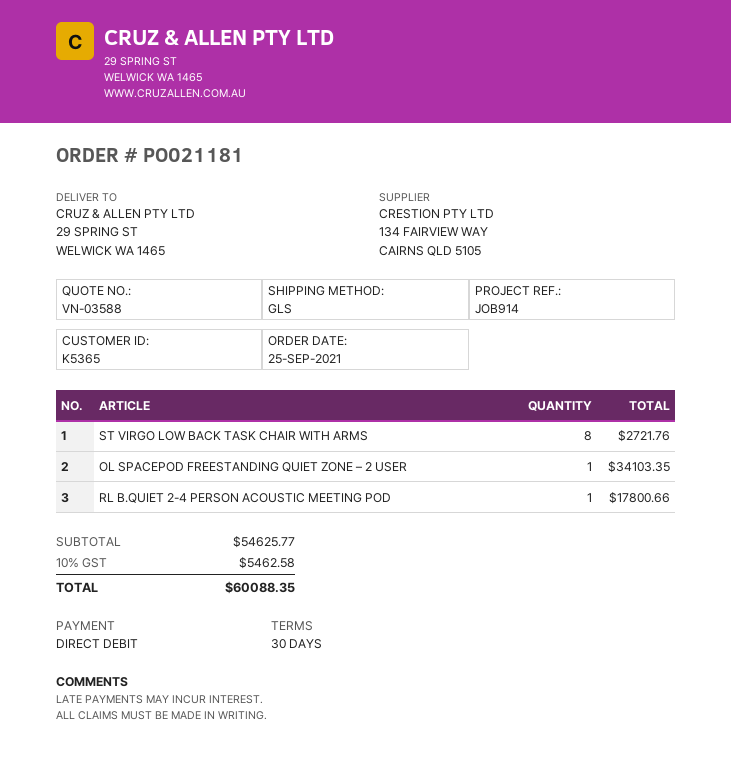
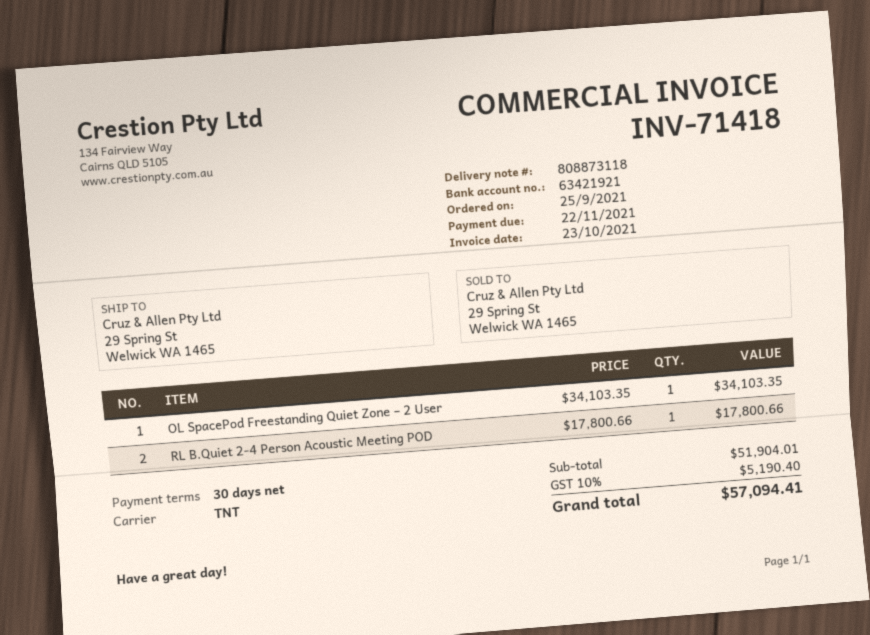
shipping method: GLS -> TNT
ST VIRGO LOW BACK TASK CHAIR WITH ARMS: 8 for 2721.76 -> none
subtotal: 54625.77 -> 51904.01
tax: 10% = 5462.58 -> 10% = 5190.40
total: 60088.35 -> 57094.41

